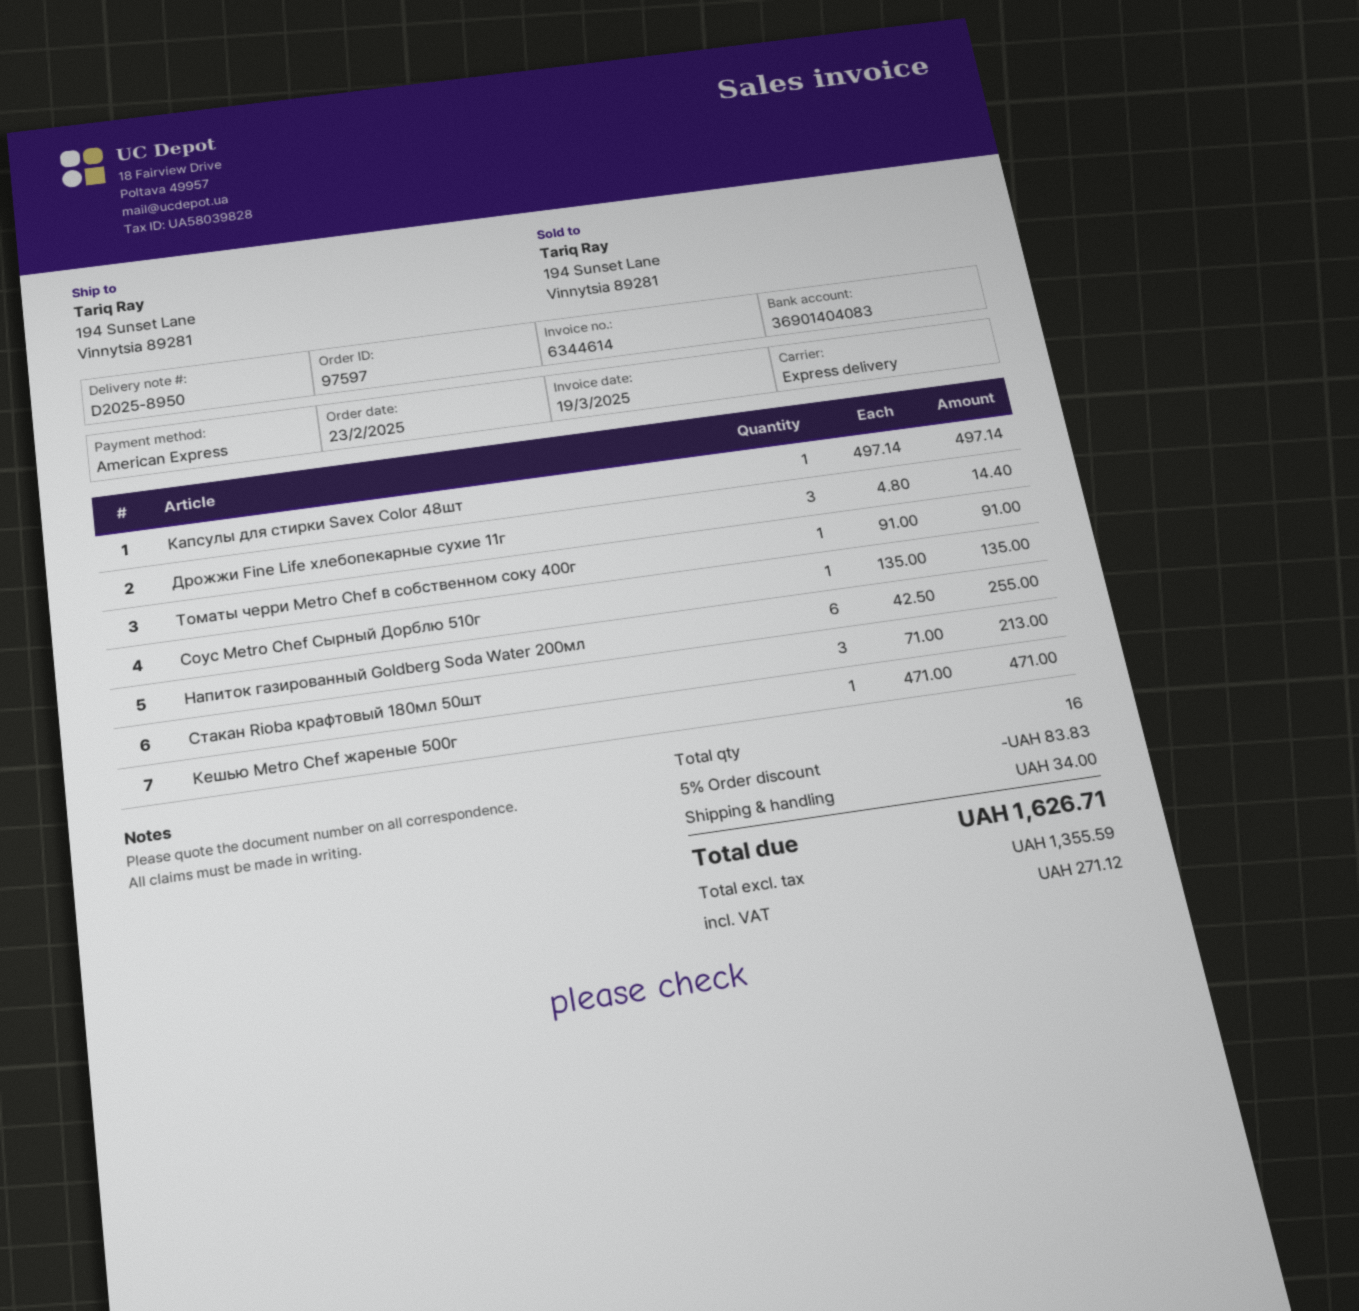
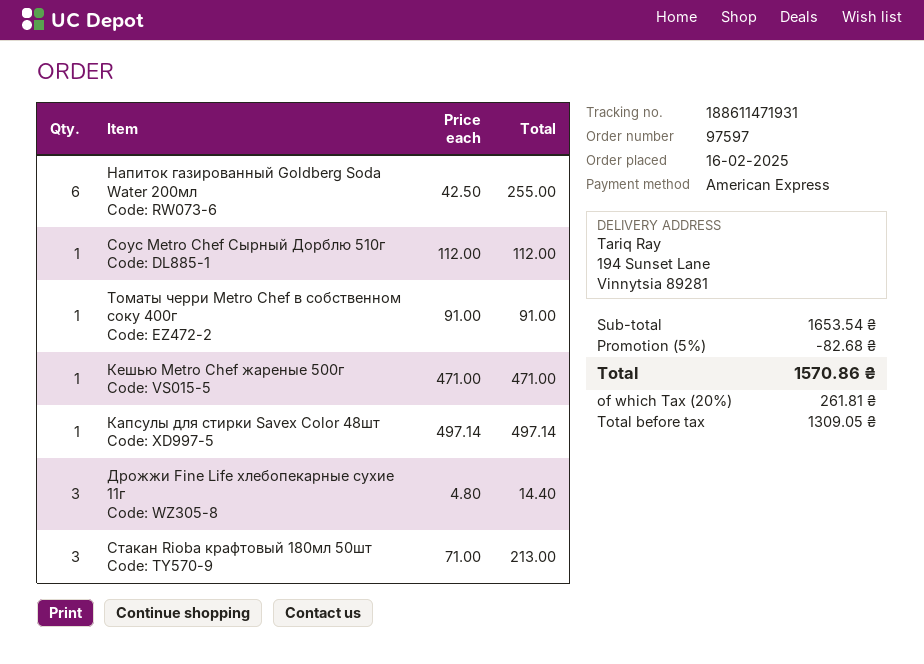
order date: 2025-02-23 -> 2025-02-16
Соус Metro Chef Сырный Дорблю 510г: 1 x 135.00 = 135.00 -> 1 x 112.00 = 112.00
discount: 5% = 83.83 -> 5% = 82.68
shipping: 34.00 -> none
net: 1355.59 -> 1309.05
tax: 271.12 -> 261.81
total: 1626.71 -> 1570.86

